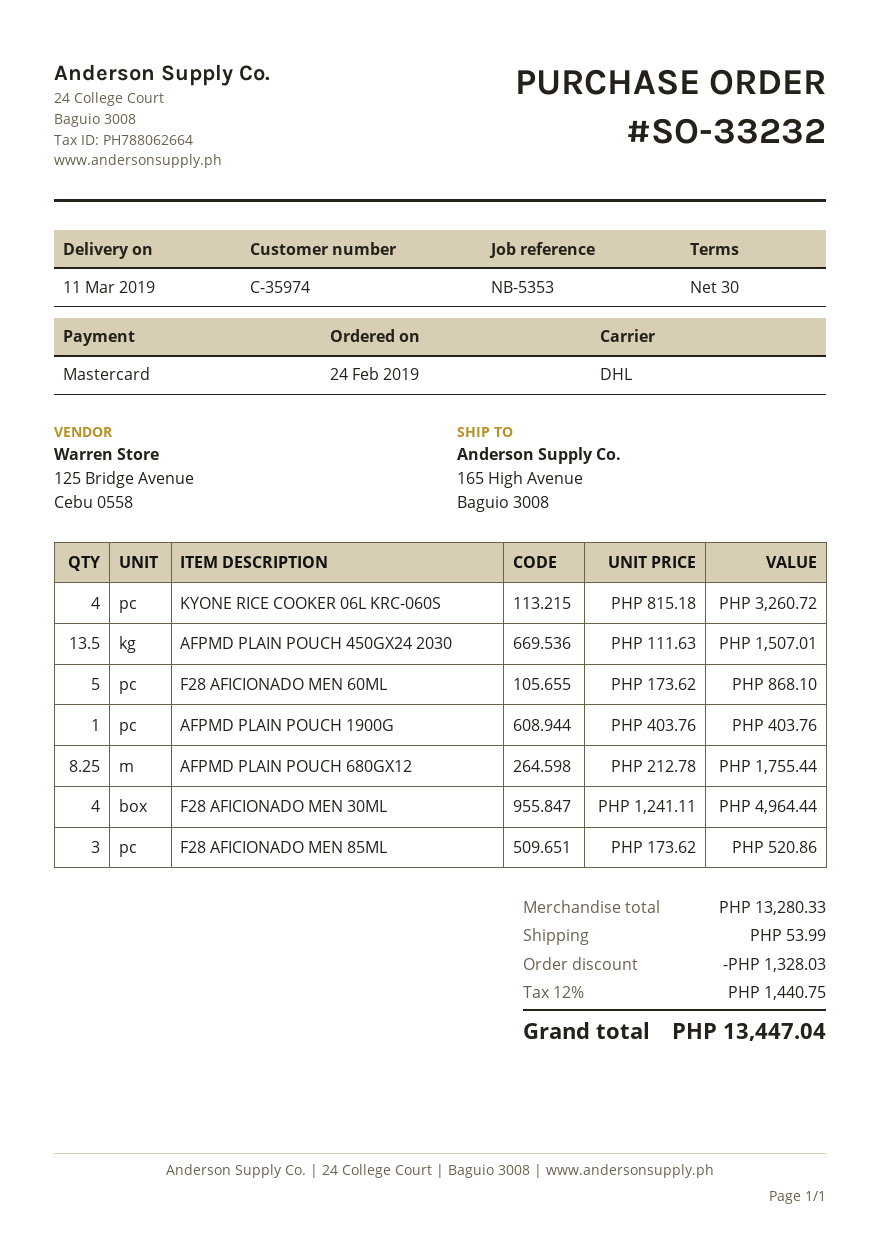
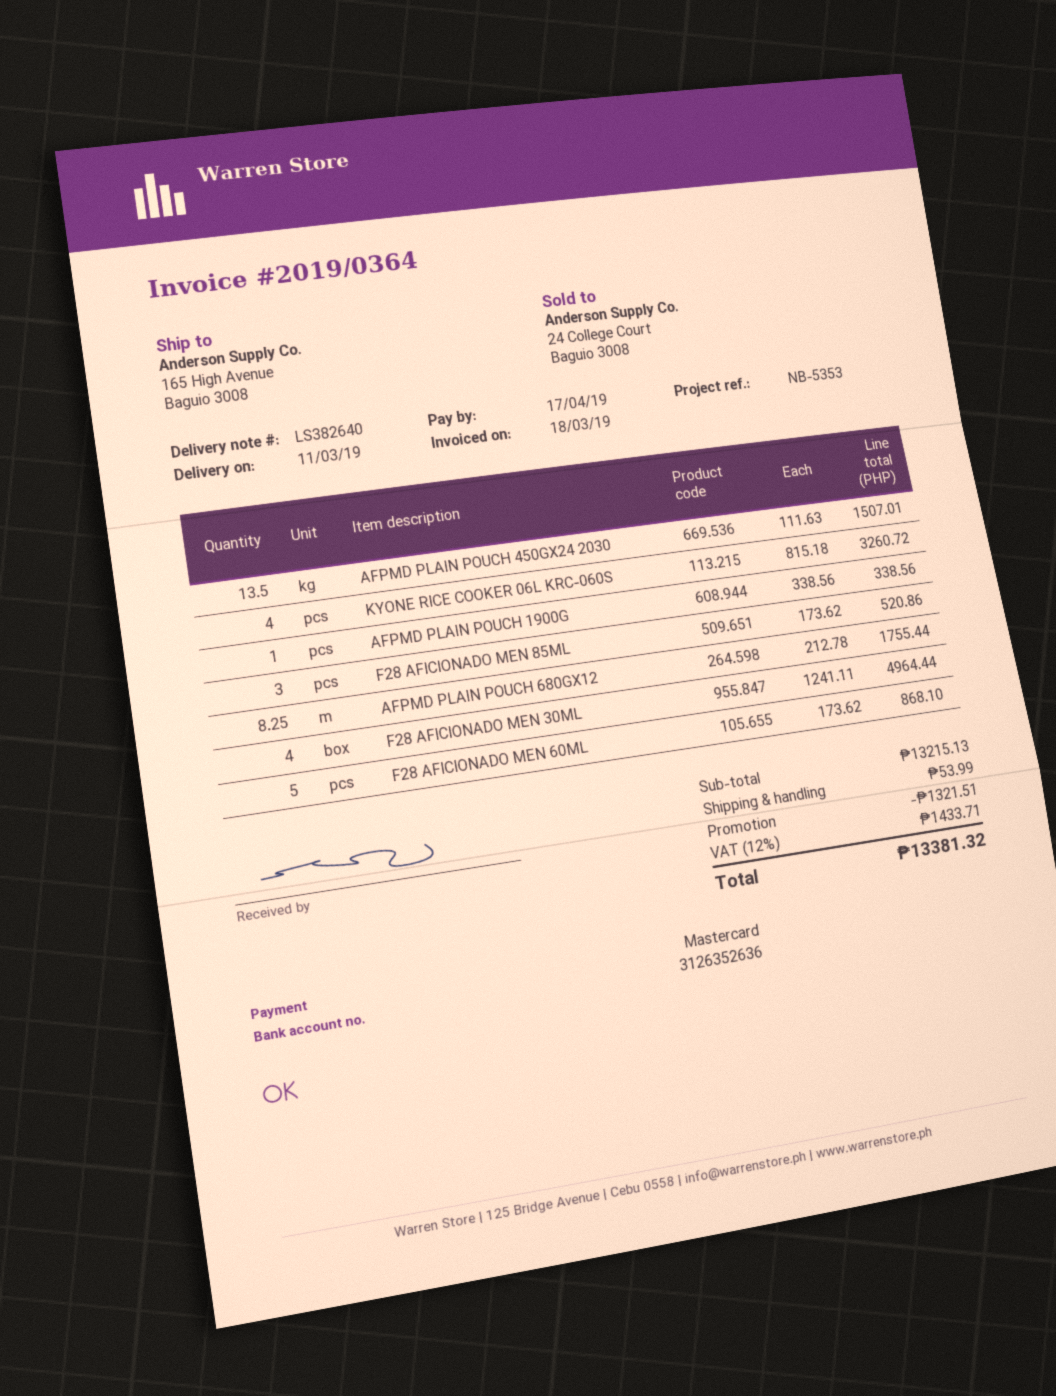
AFPMD PLAIN POUCH 1900G: 1 x 403.76 = 403.76 -> 1 x 338.56 = 338.56
subtotal: 13280.33 -> 13215.13
discount: 1328.03 -> 1321.51
tax: 12% = 1440.75 -> 12% = 1433.71
total: 13447.04 -> 13381.32

